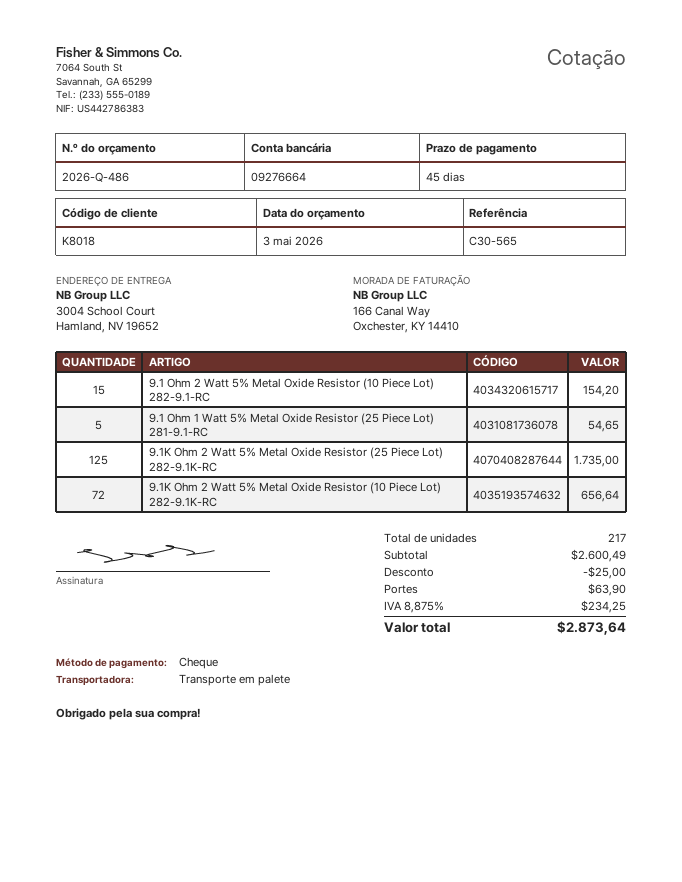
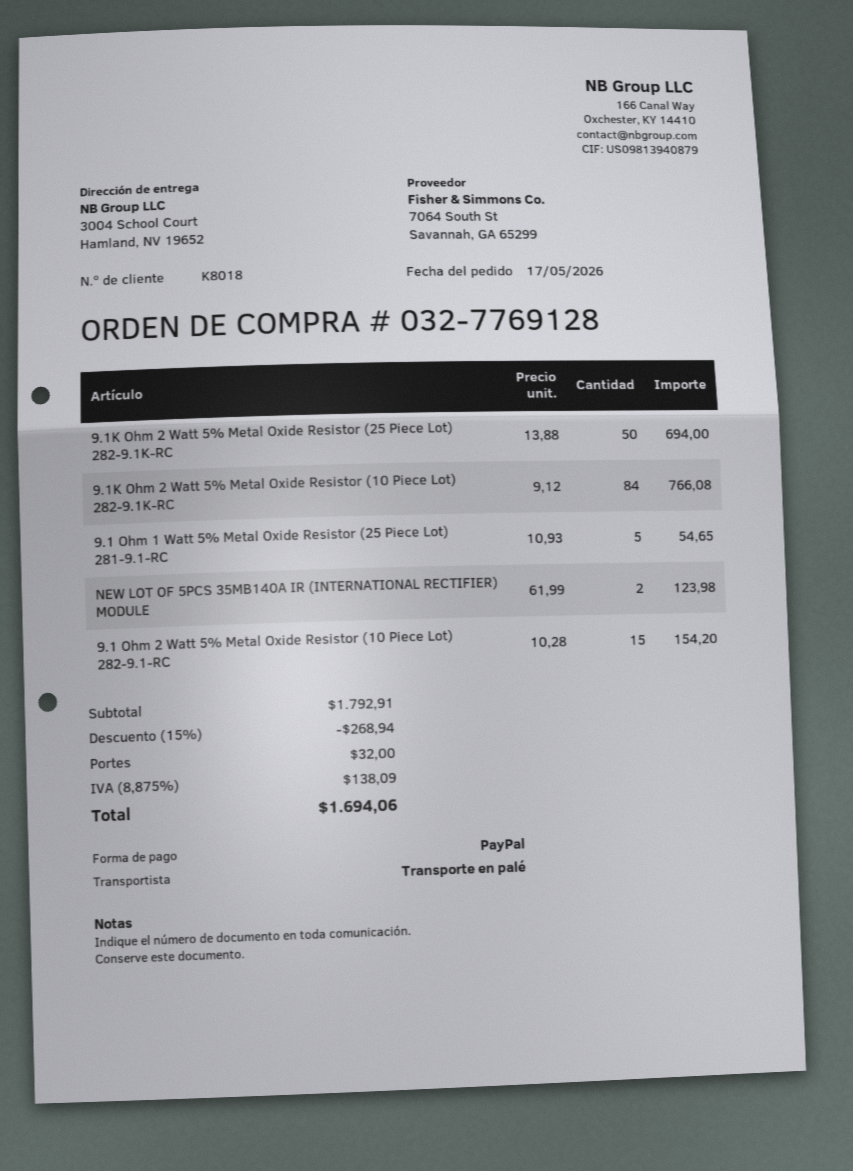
payment method: cheque -> PayPal
9.1K Ohm 2 Watt 5% Metal Oxide Resistor (25 Piece Lot) 282-9.1K-RC: 125 for 1735.00 -> 50 for 694.00
9.1K Ohm 2 Watt 5% Metal Oxide Resistor (10 Piece Lot) 282-9.1K-RC: 72 for 656.64 -> 84 for 766.08
NEW LOT OF 5PCS 35MB140A IR (INTERNATIONAL RECTIFIER) MODULE: none -> 2 for 123.98
subtotal: 2600.49 -> 1792.91
discount: 25.00 -> 268.94
shipping: 63.90 -> 32.00
tax: 8.875% = 234.25 -> 8.875% = 138.09
total: 2873.64 -> 1694.06

